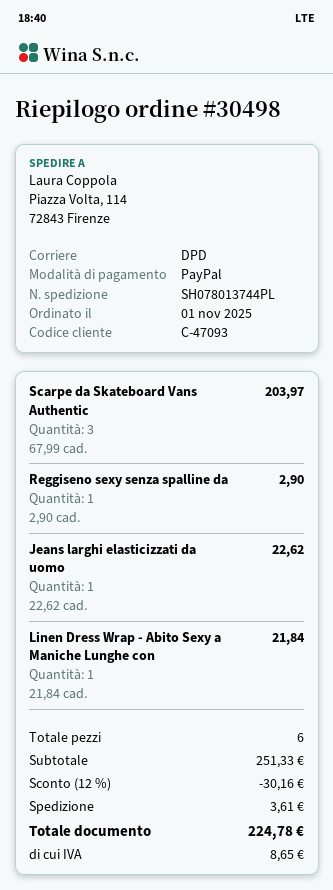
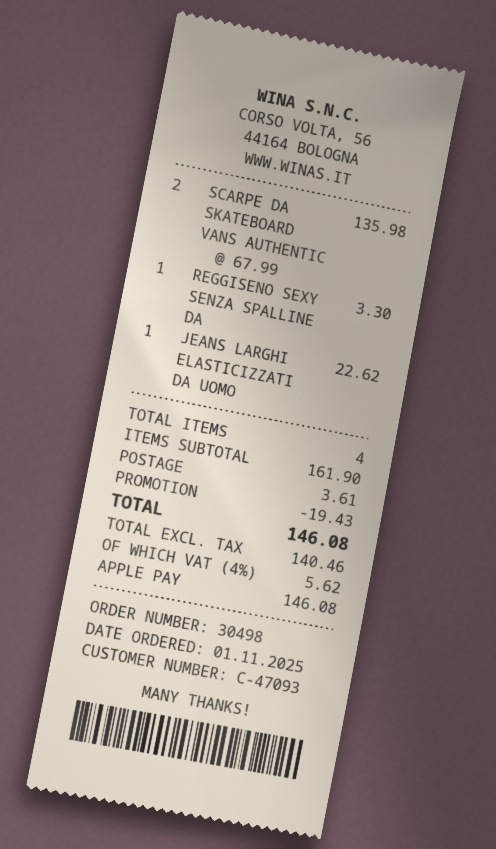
payment method: PayPal -> Apple Pay
Scarpe da Skateboard Vans Authentic: 3 x 67.99 = 203.97 -> 2 x 67.99 = 135.98
Reggiseno sexy senza spalline da: 1 x 2.90 = 2.90 -> 1 x 3.30 = 3.30
Linen Dress Wrap - Abito Sexy a Maniche Lunghe con: 1 x 21.84 = 21.84 -> none
total quantity: 6 -> 4
subtotal: 251.33 -> 161.90
discount: 30.16 -> 19.43
tax: 8.65 -> 5.62
total: 224.78 -> 146.08

